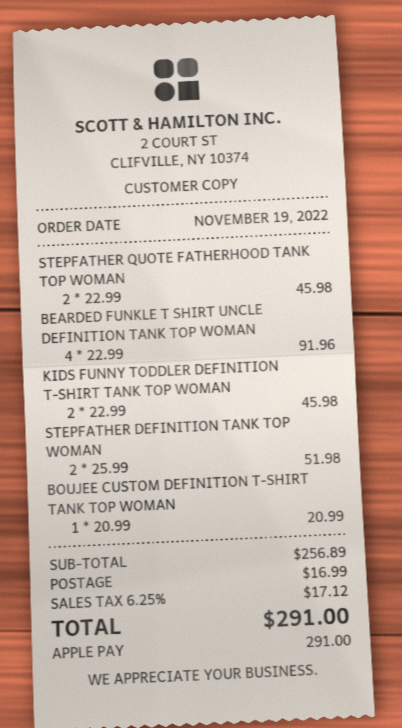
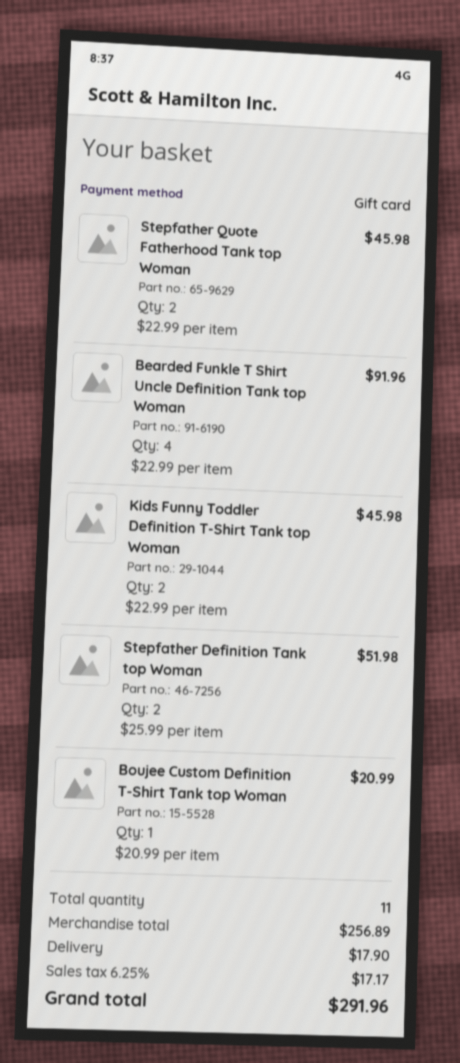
payment method: Apple Pay -> gift card
shipping: 16.99 -> 17.90
tax: 6.25% = 17.12 -> 6.25% = 17.17
total: 291.00 -> 291.96

